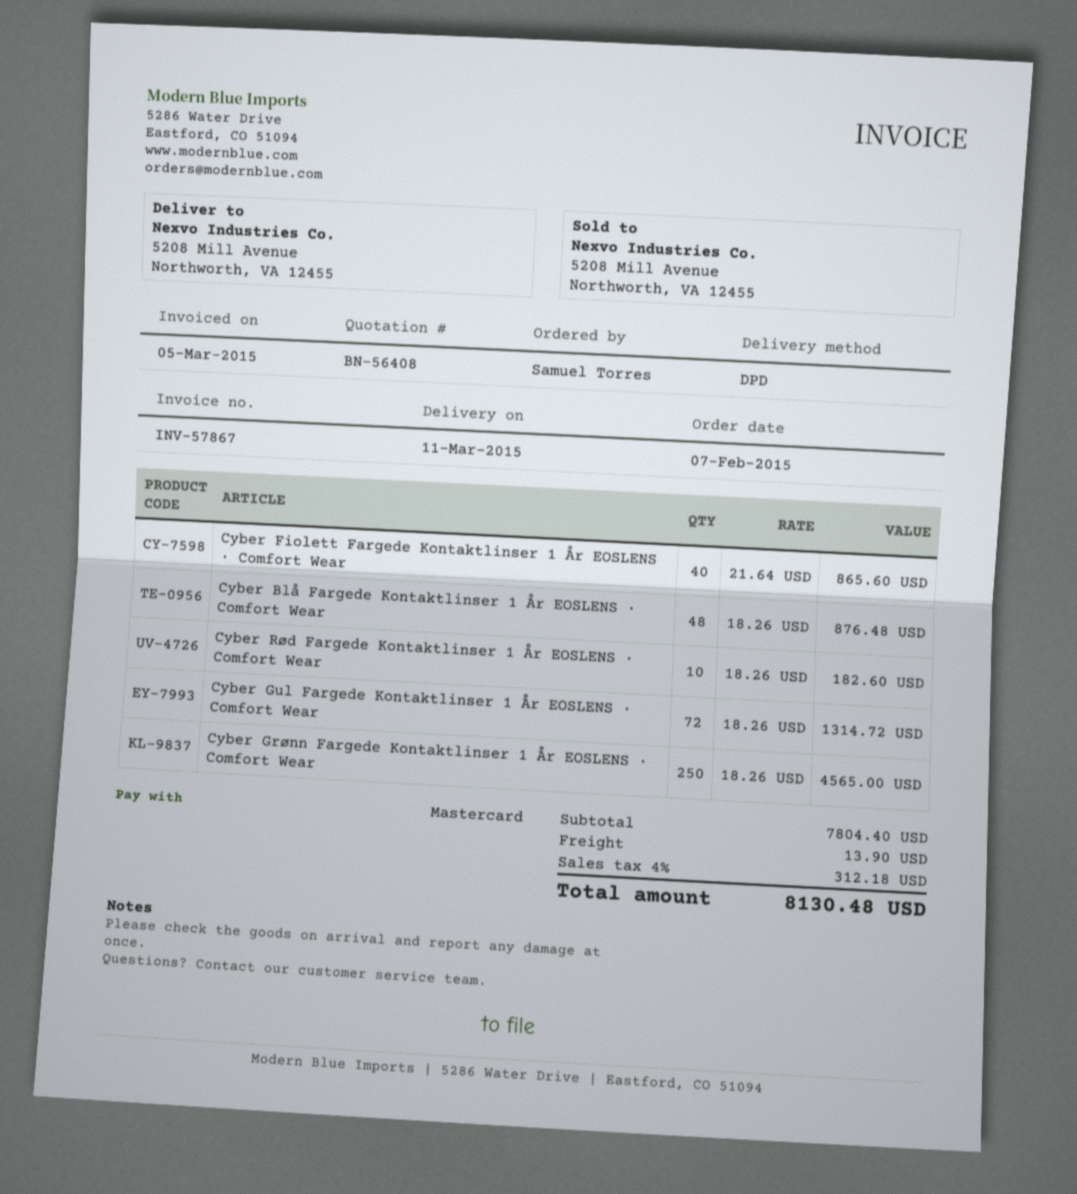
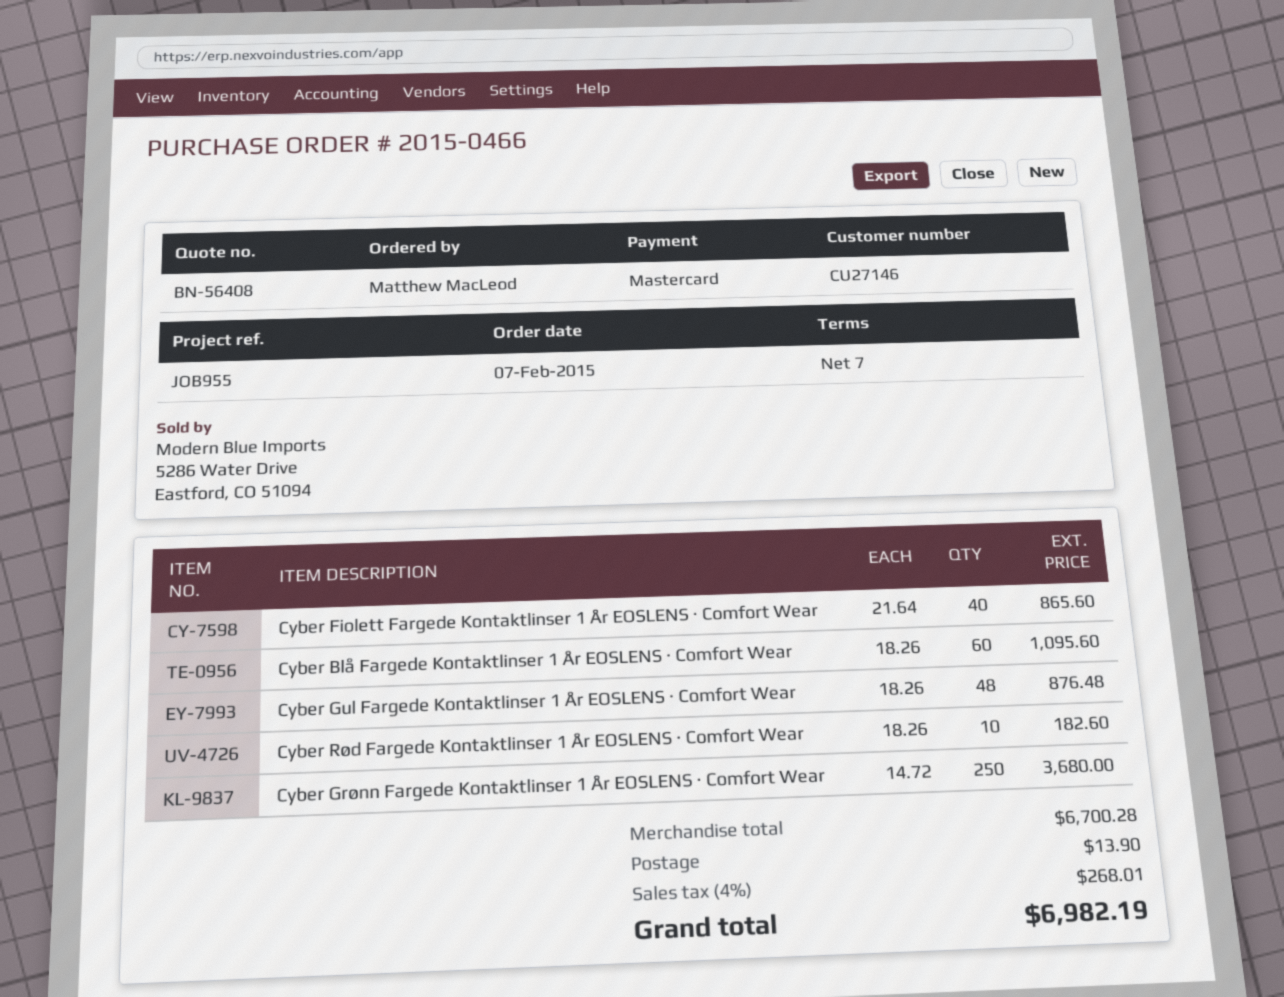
ordered by: Samuel Torres -> Matthew MacLeod
Cyber Blå Fargede Kontaktlinser 1 År EOSLENS · Comfort Wear: 48 x 18.26 = 876.48 -> 60 x 18.26 = 1095.60
Cyber Gul Fargede Kontaktlinser 1 År EOSLENS · Comfort Wear: 72 x 18.26 = 1314.72 -> 48 x 18.26 = 876.48
Cyber Grønn Fargede Kontaktlinser 1 År EOSLENS · Comfort Wear: 250 x 18.26 = 4565.00 -> 250 x 14.72 = 3680.00
subtotal: 7804.40 -> 6700.28
tax: 4% = 312.18 -> 4% = 268.01
total: 8130.48 -> 6982.19

